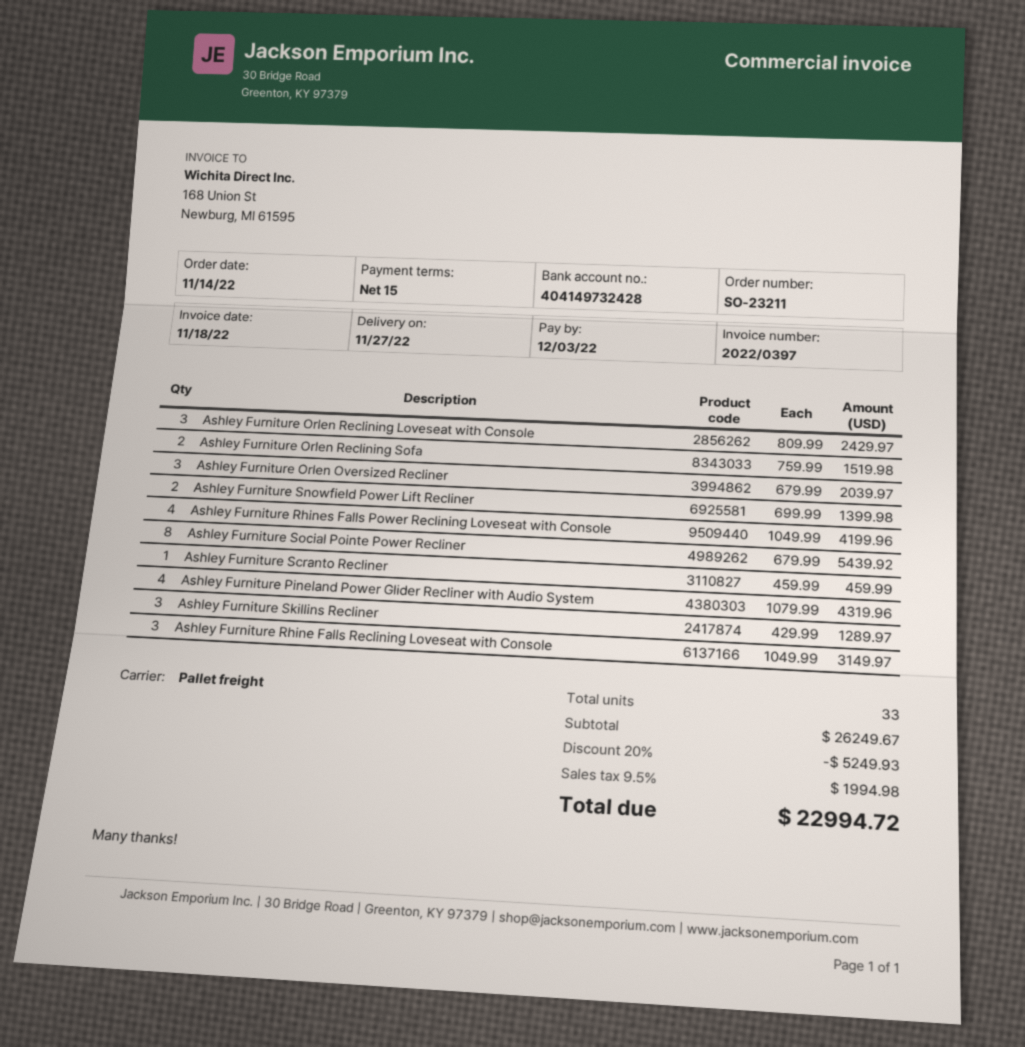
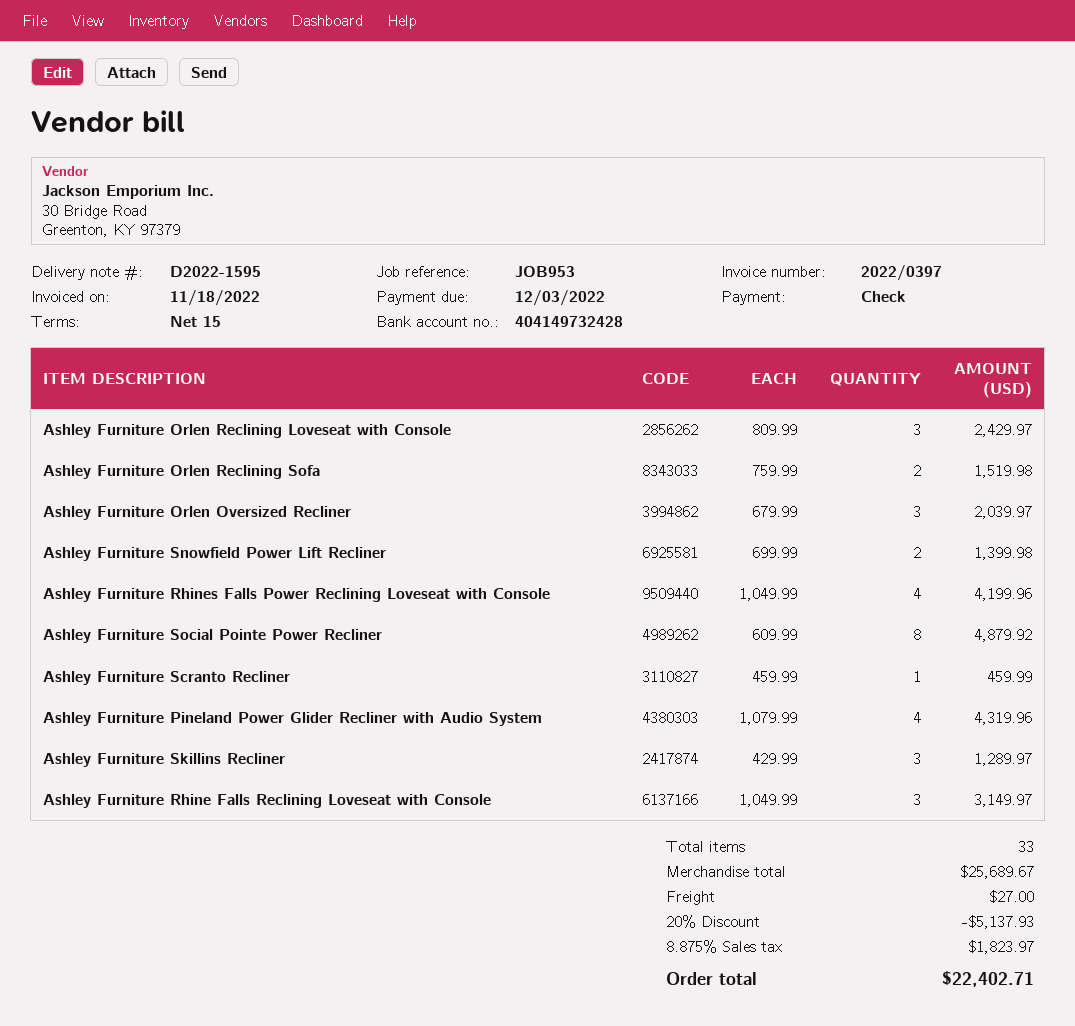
Ashley Furniture Social Pointe Power Recliner: 8 x 679.99 = 5439.92 -> 8 x 609.99 = 4879.92
subtotal: 26249.67 -> 25689.67
discount: 20% = 5249.93 -> 20% = 5137.93
shipping: none -> 27.00
tax: 9.5% = 1994.98 -> 8.875% = 1823.97
total: 22994.72 -> 22402.71

